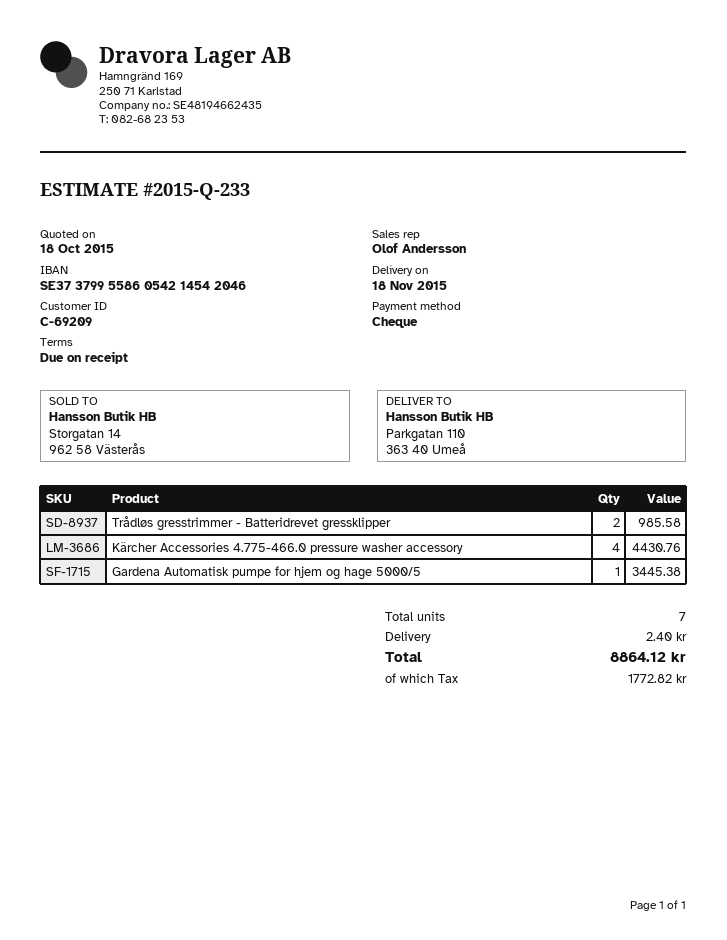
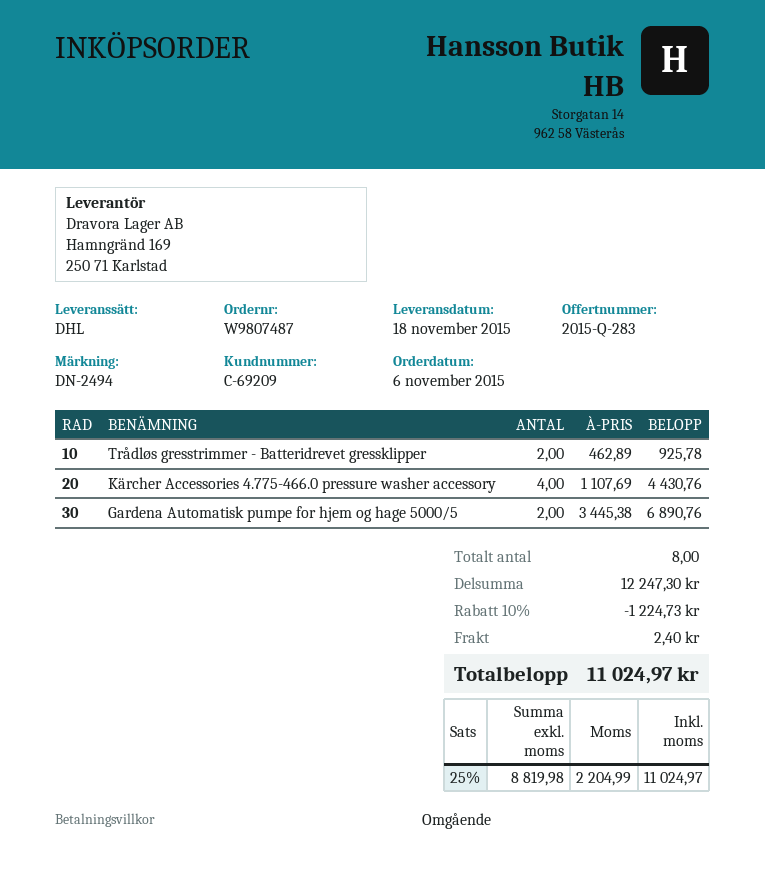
quote number: 2015-Q-233 -> 2015-Q-283
Trådløs gresstrimmer - Batteridrevet gressklipper: 2 for 985.58 -> 2 for 925.78
Gardena Automatisk pumpe for hjem og hage 5000/5: 1 for 3445.38 -> 2 for 6890.76
total quantity: 7 -> 8
discount: none -> 10% = 1224.73
tax: 1772.82 -> 2204.99
total: 8864.12 -> 11024.97

